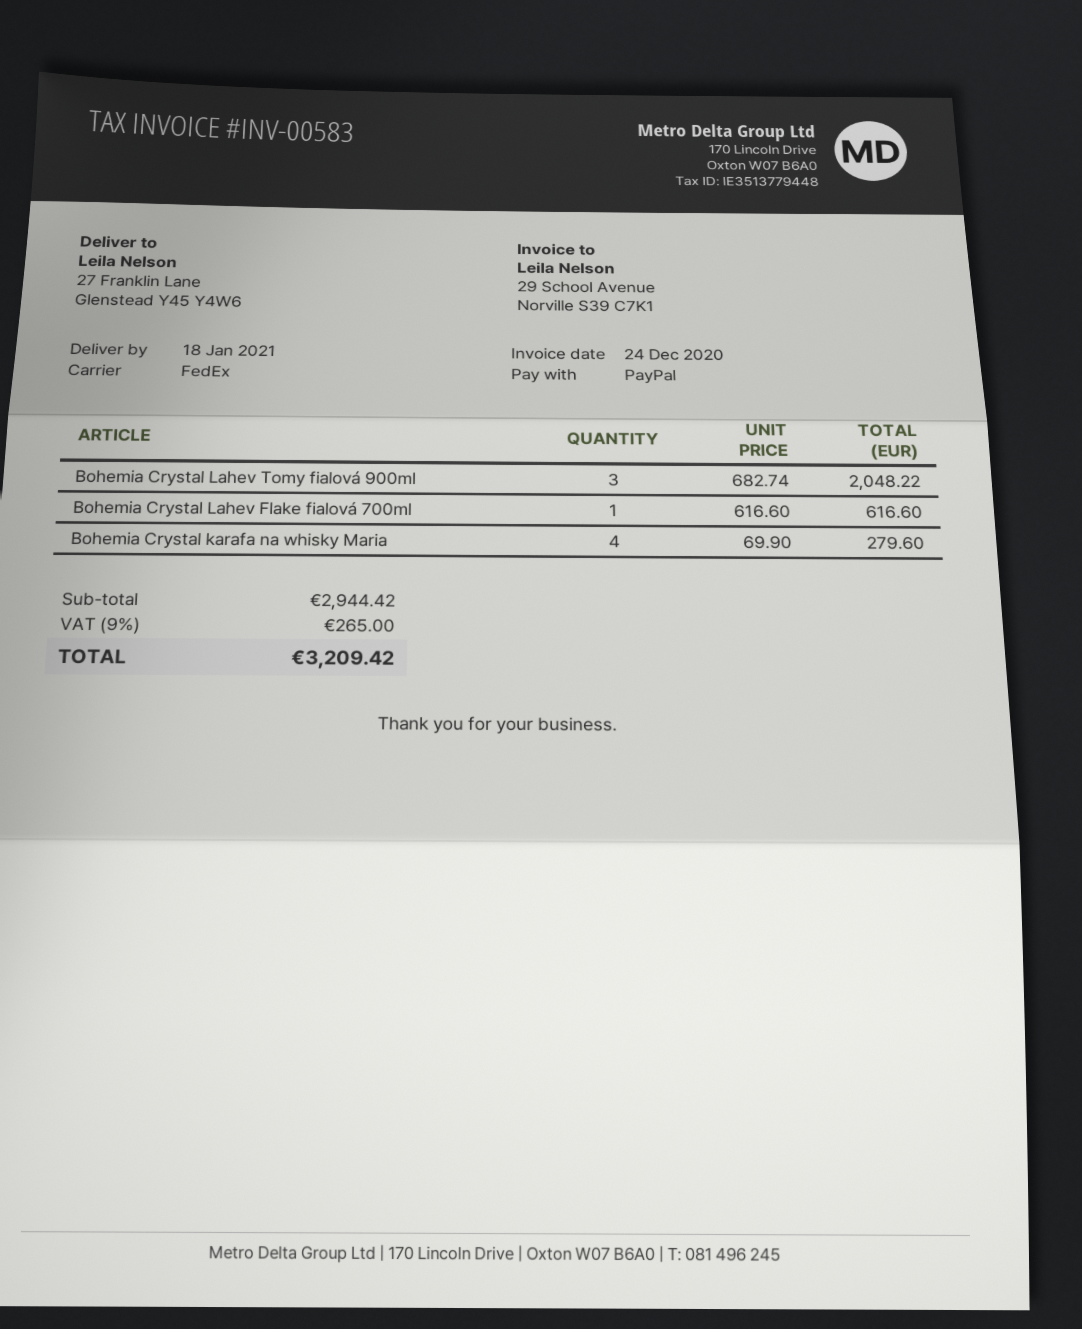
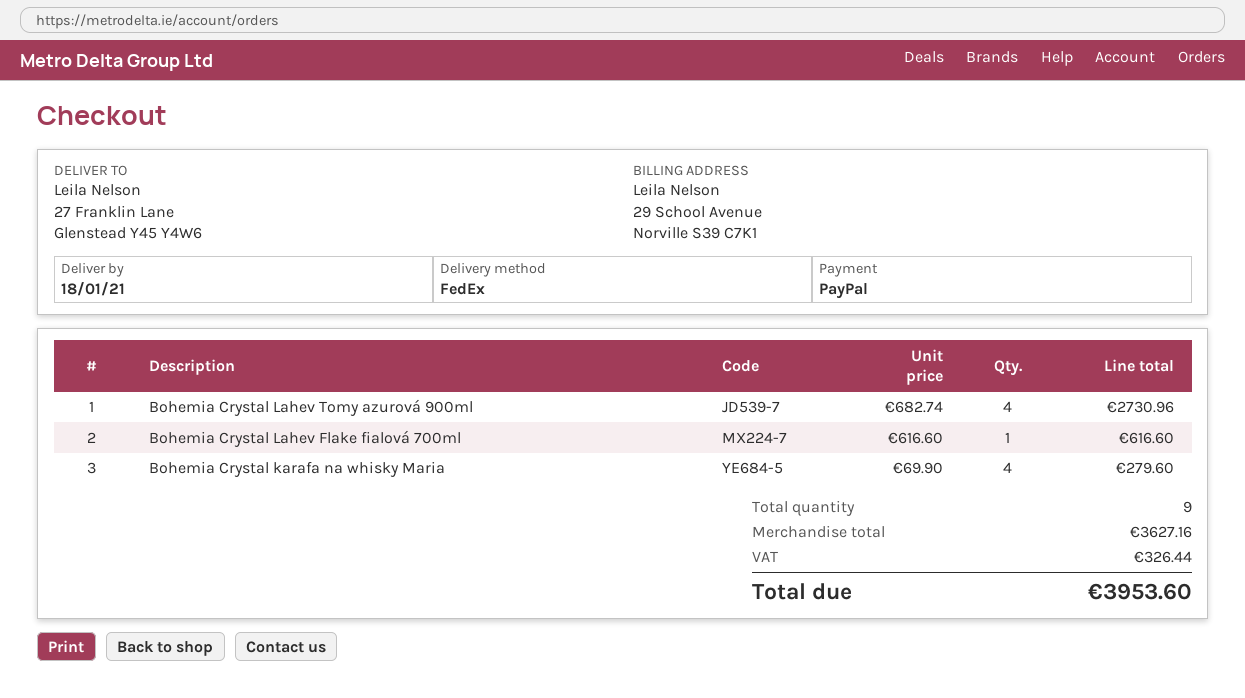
Bohemia Crystal Lahev Tomy fialová 900ml: 3 x 682.74 = 2048.22 -> none
Bohemia Crystal Lahev Tomy azurová 900ml: none -> 4 x 682.74 = 2730.96
subtotal: 2944.42 -> 3627.16
tax: 265.00 -> 326.44
total: 3209.42 -> 3953.60

